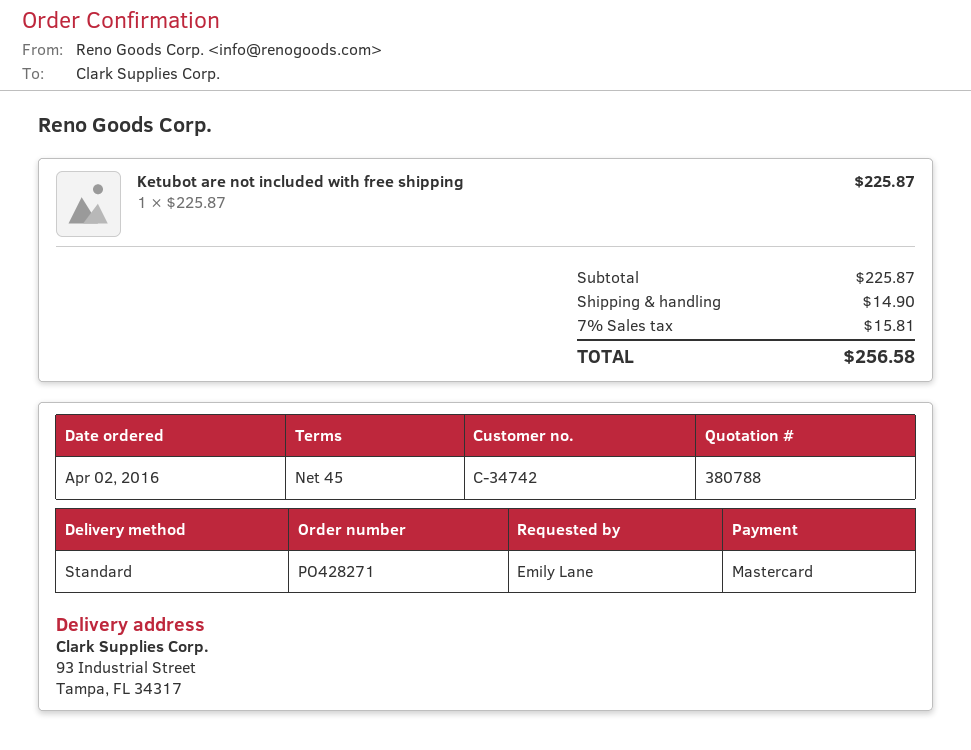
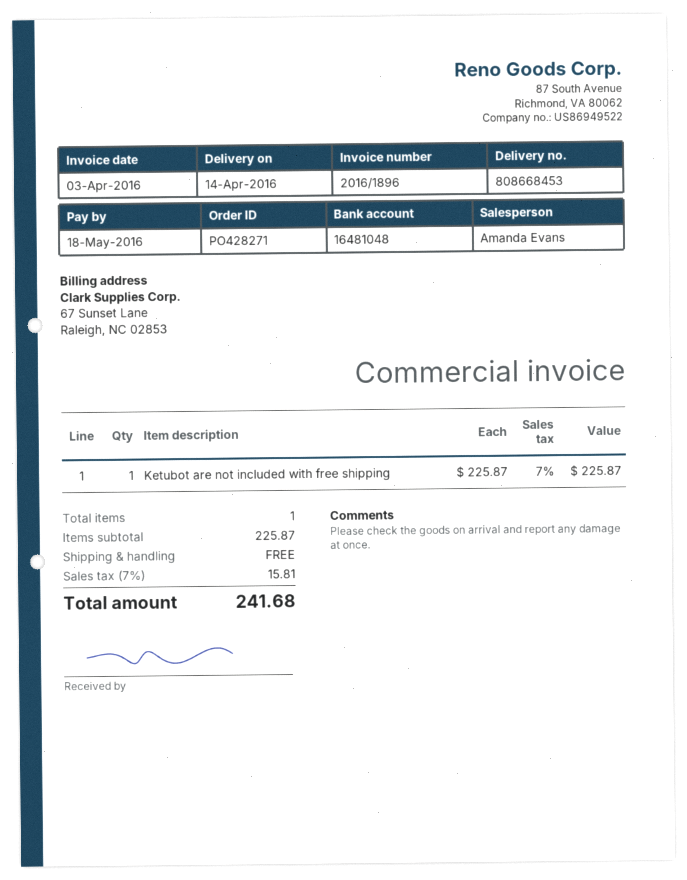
shipping: 14.90 -> 0.00
total: 256.58 -> 241.68

